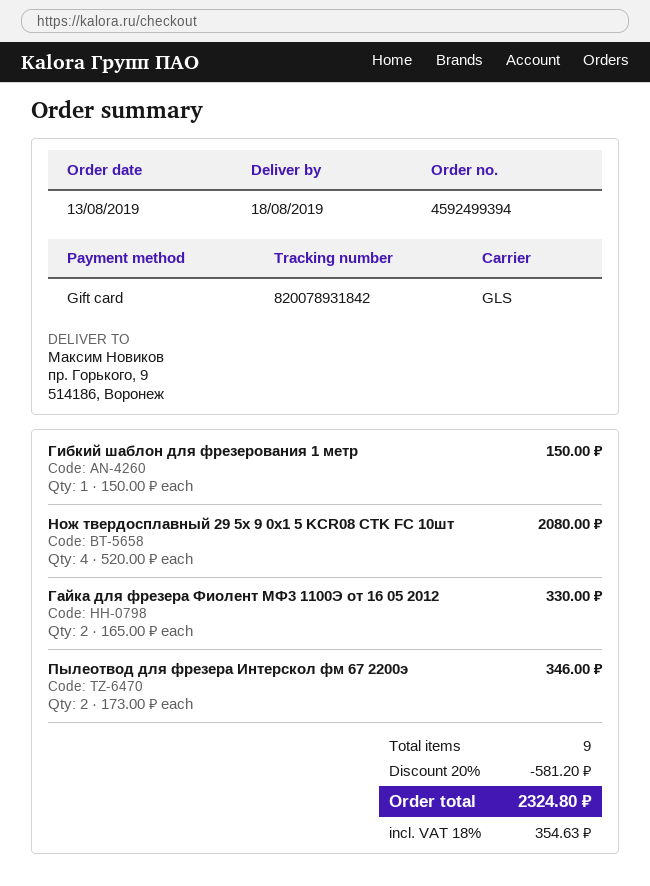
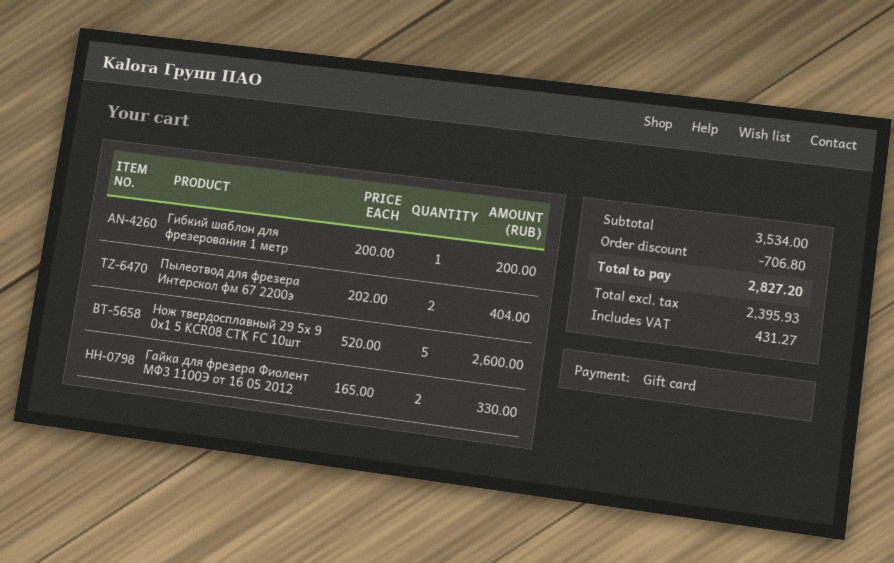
Гибкий шаблон для фрезерования 1 метр: 1 x 150.00 = 150.00 -> 1 x 200.00 = 200.00
Нож твердосплавный 29 5x 9 0x1 5 KCR08 CTK FC 10шт: 4 x 520.00 = 2080.00 -> 5 x 520.00 = 2600.00
Пылеотвод для фрезера Интерскол фм 67 2200э: 2 x 173.00 = 346.00 -> 2 x 202.00 = 404.00
discount: 581.20 -> 706.80
tax: 354.63 -> 431.27
total: 2324.80 -> 2827.20

